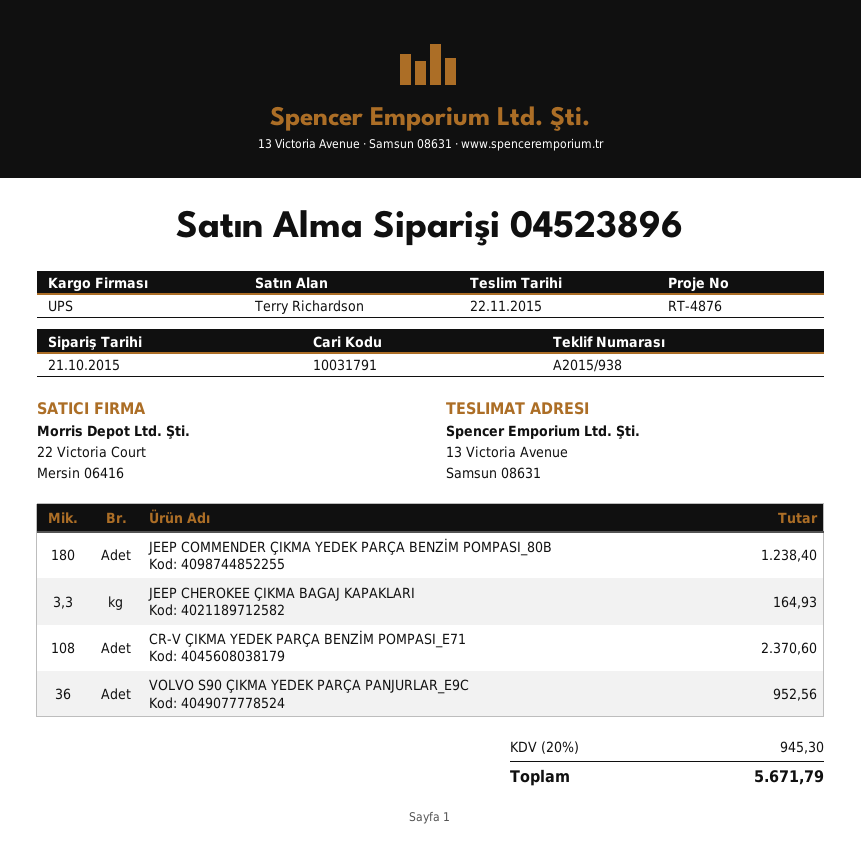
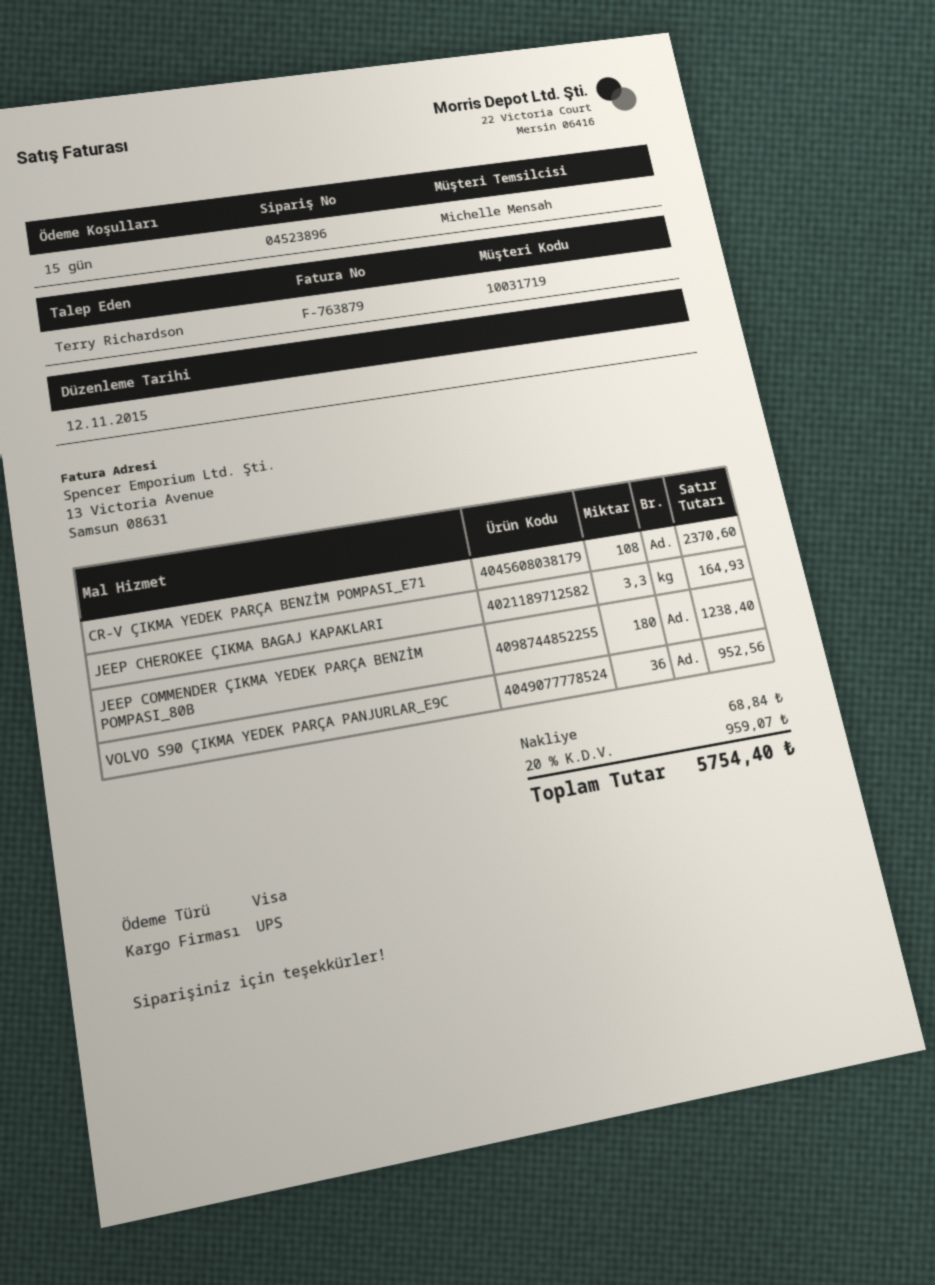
customer number: 10031791 -> 10031719
shipping: none -> 68.84
tax: 20% = 945.30 -> 20% = 959.07
total: 5671.79 -> 5754.40

